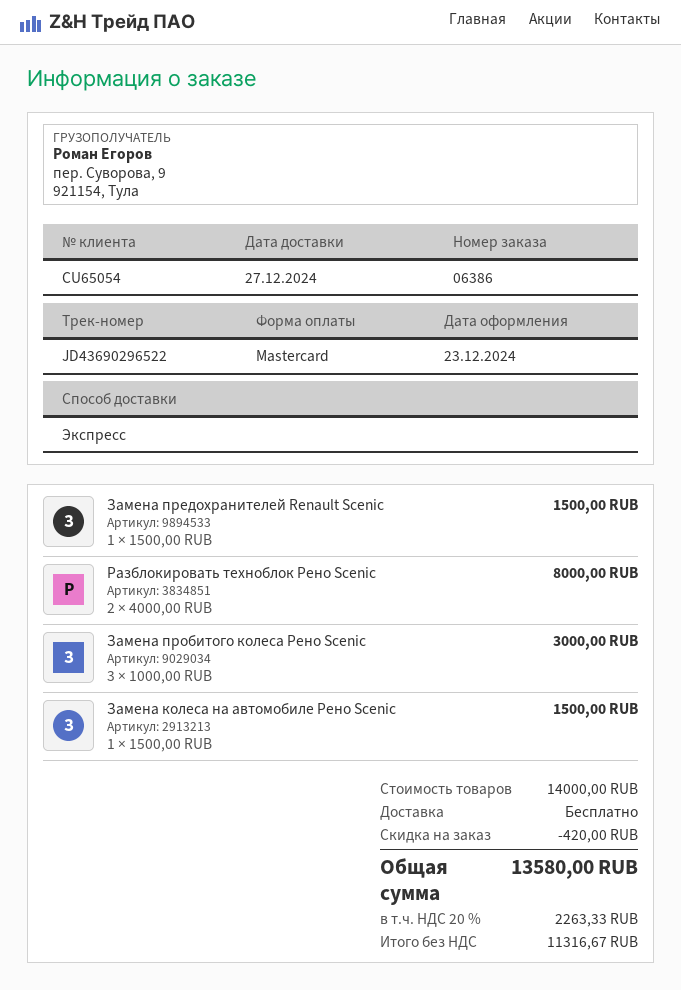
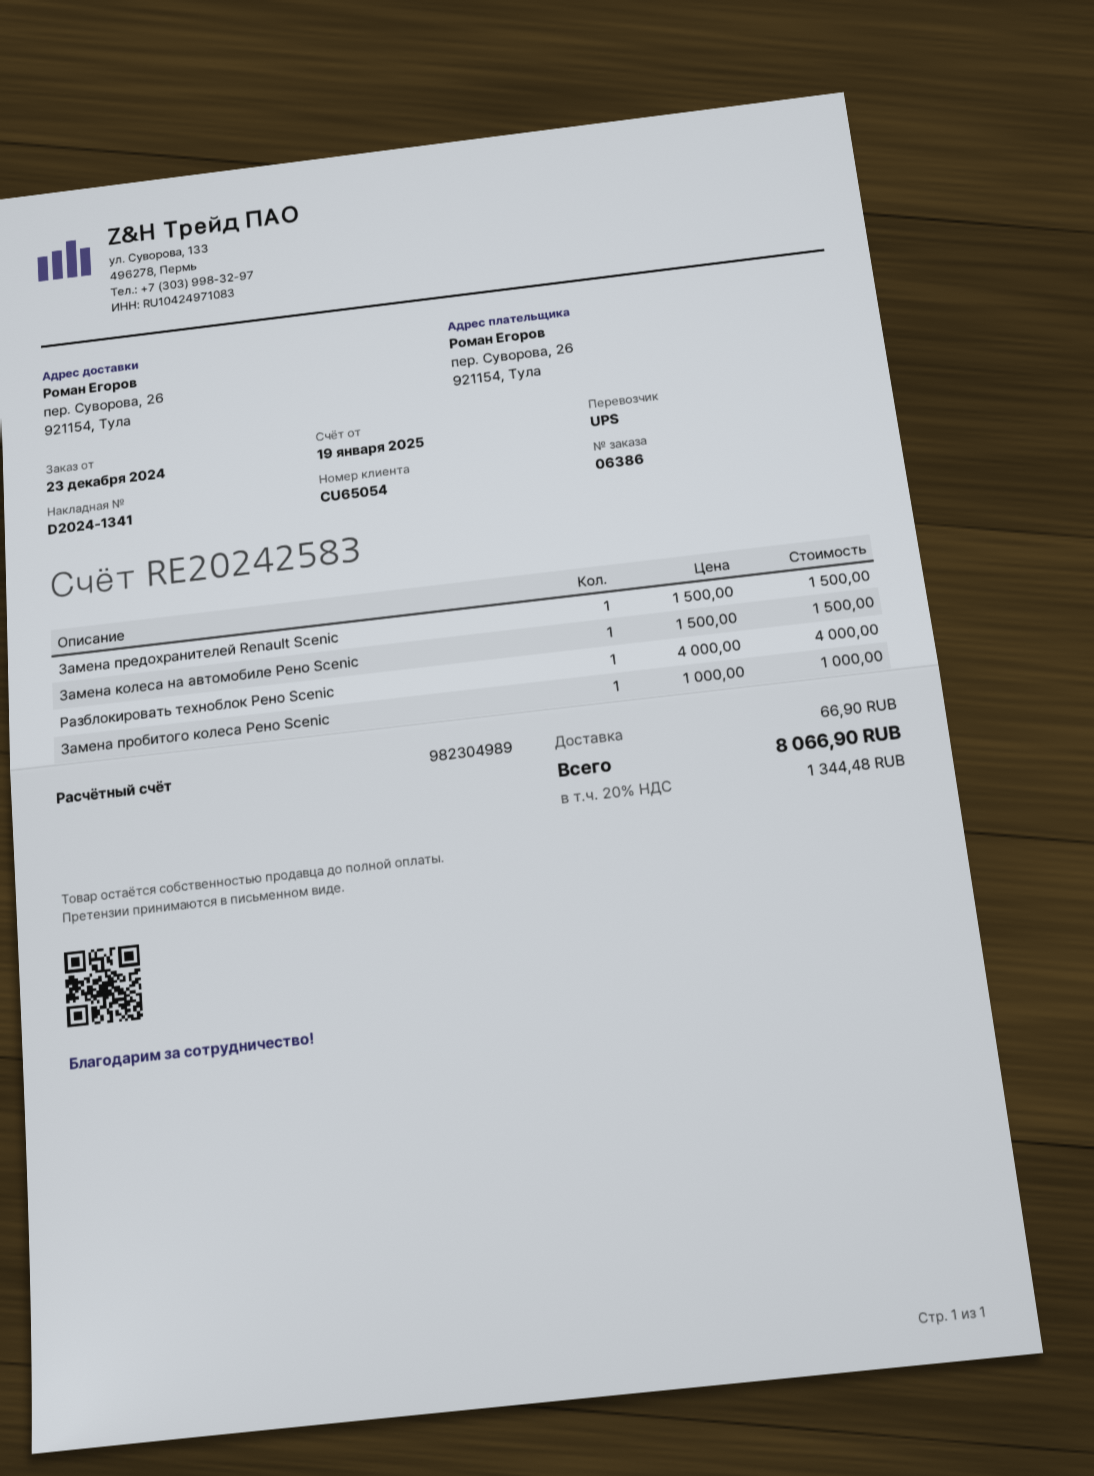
shipping method: express -> UPS
ship to: пер. Суворова, 9, 921154, Тула -> пер. Суворова, 26, 921154, Тула
Разблокировать техноблок Рено Scenic: 2 x 4000.00 = 8000.00 -> 1 x 4000.00 = 4000.00
Замена пробитого колеса Рено Scenic: 3 x 1000.00 = 3000.00 -> 1 x 1000.00 = 1000.00
discount: 420.00 -> none
shipping: 0.00 -> 66.90
tax: 20% = 2263.33 -> 20% = 1344.48
total: 13580.00 -> 8066.90

